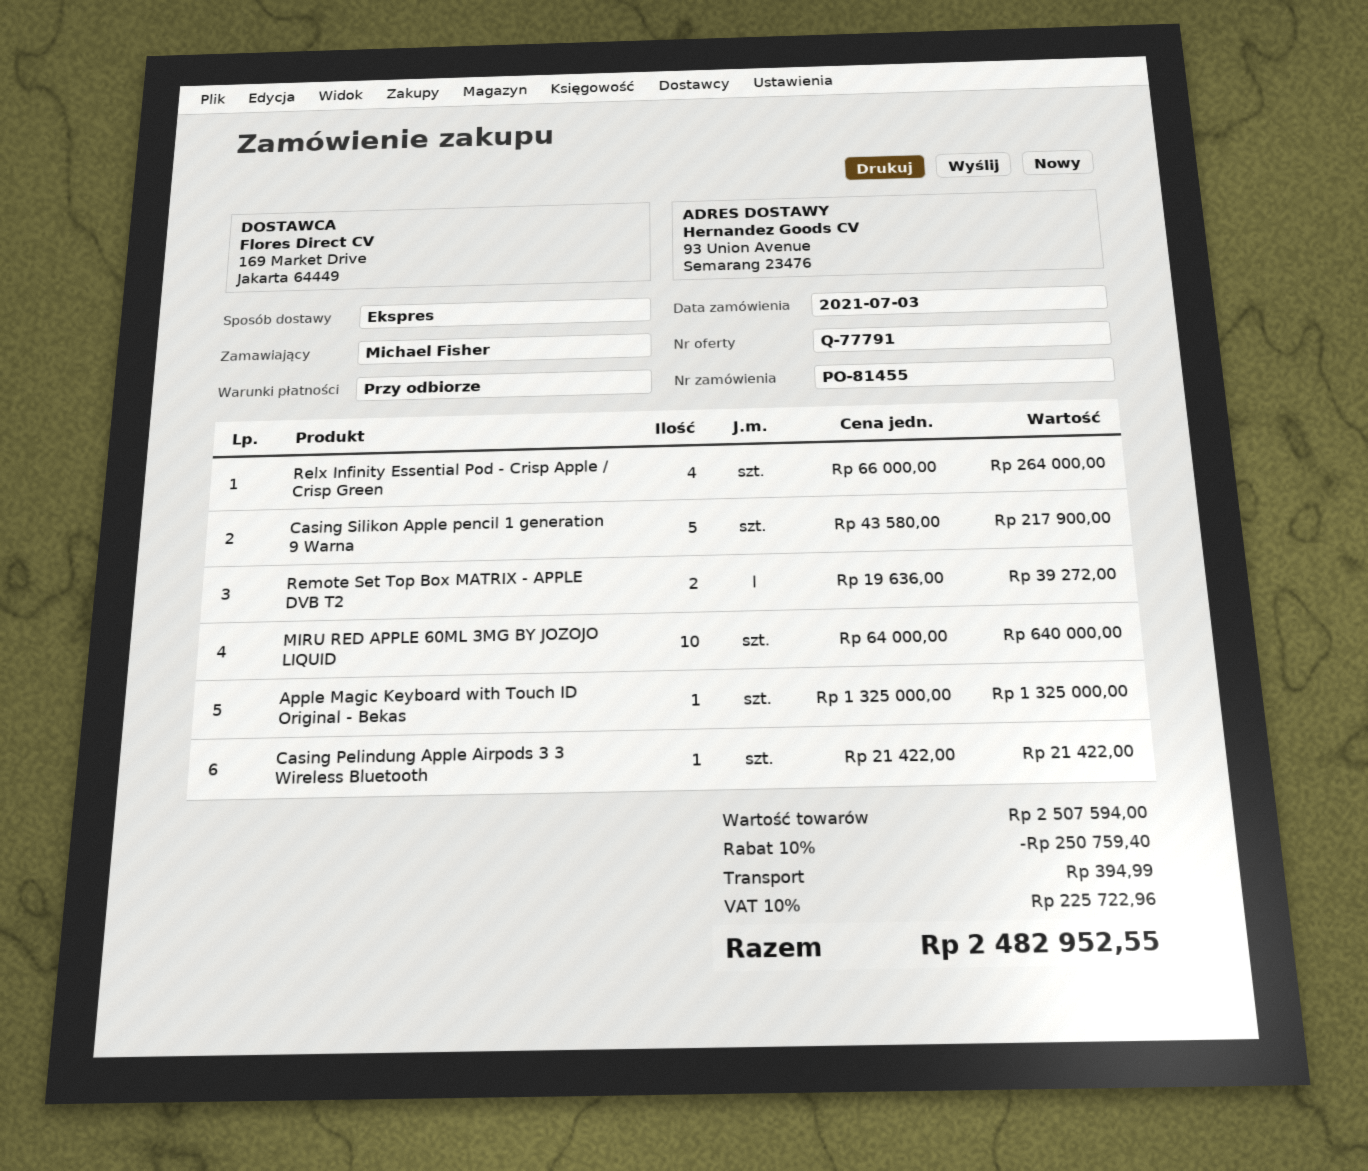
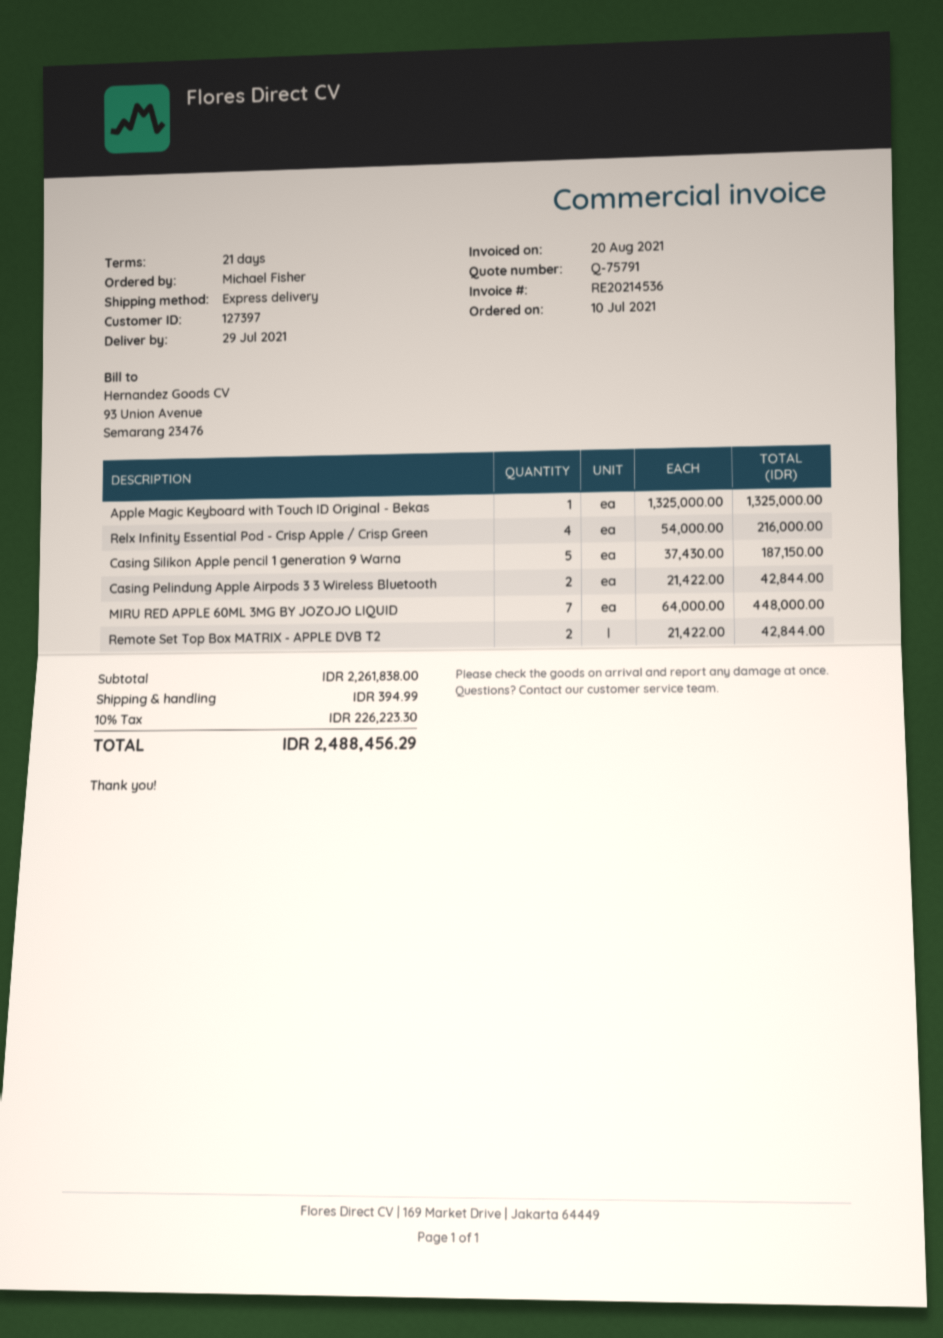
quote number: Q-77791 -> Q-75791
order date: 2021-07-03 -> 2021-07-10
payment terms: on receipt -> 21 days
Relx Infinity Essential Pod - Crisp Apple / Crisp Green: 4 x 66000.00 = 264000.00 -> 4 x 54000.00 = 216000.00
Casing Silikon Apple pencil 1 generation 9 Warna: 5 x 43580.00 = 217900.00 -> 5 x 37430.00 = 187150.00
Remote Set Top Box MATRIX - APPLE DVB T2: 2 x 19636.00 = 39272.00 -> 2 x 21422.00 = 42844.00
MIRU RED APPLE 60ML 3MG BY JOZOJO LIQUID: 10 x 64000.00 = 640000.00 -> 7 x 64000.00 = 448000.00
Casing Pelindung Apple Airpods 3 3 Wireless Bluetooth: 1 x 21422.00 = 21422.00 -> 2 x 21422.00 = 42844.00
subtotal: 2507594.00 -> 2261838.00
discount: 10% = 250759.40 -> none
tax: 10% = 225722.96 -> 10% = 226223.30
total: 2482952.55 -> 2488456.29

